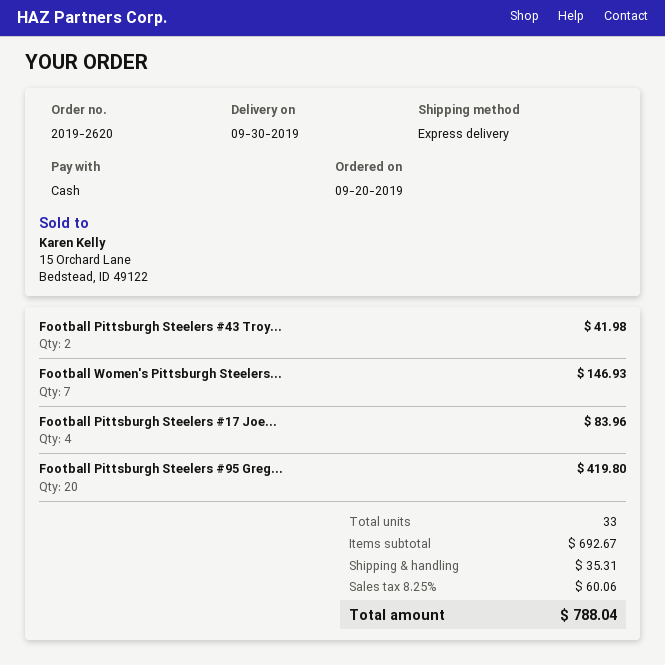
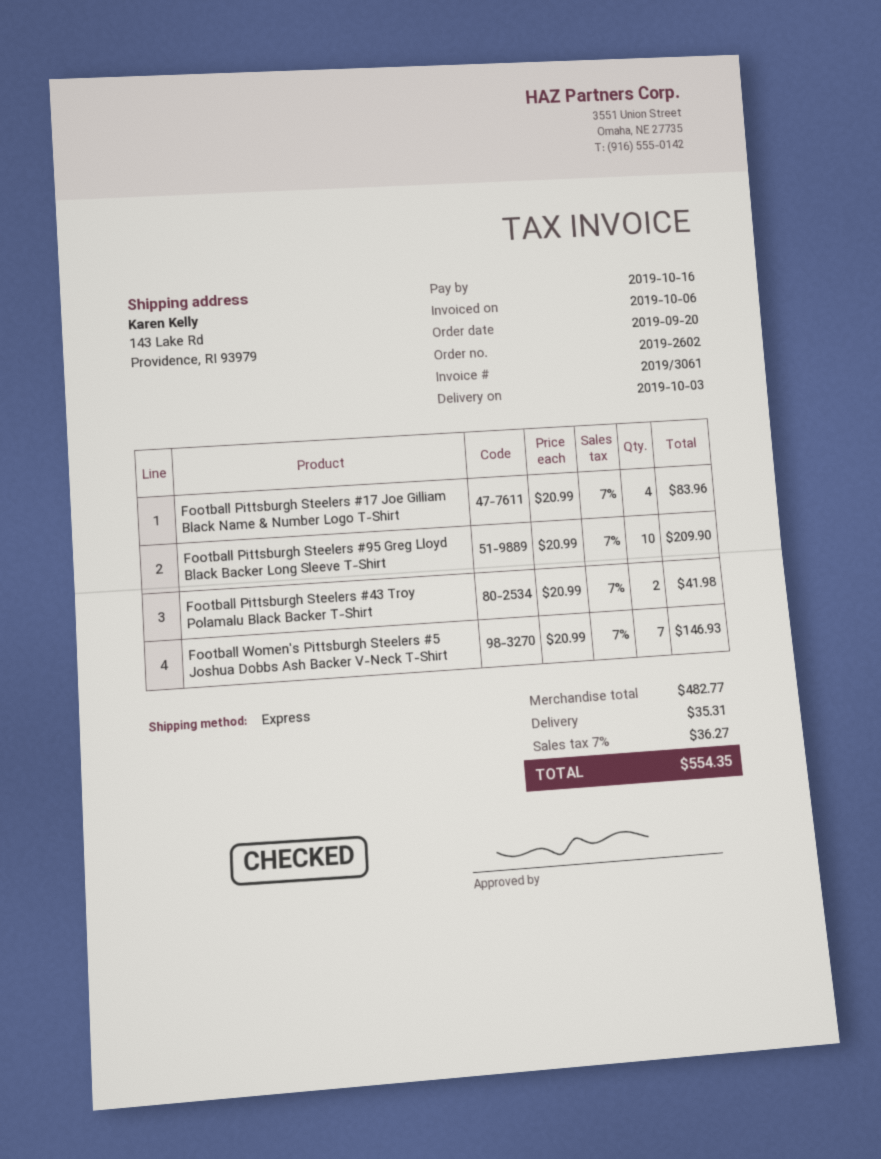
order number: 2019-2620 -> 2019-2602
delivery date: 2019-09-30 -> 2019-10-03
Football Pittsburgh Steelers #95 Greg...: 20 for 419.80 -> 10 for 209.90
subtotal: 692.67 -> 482.77
tax: 8.25% = 60.06 -> 7% = 36.27
total: 788.04 -> 554.35

